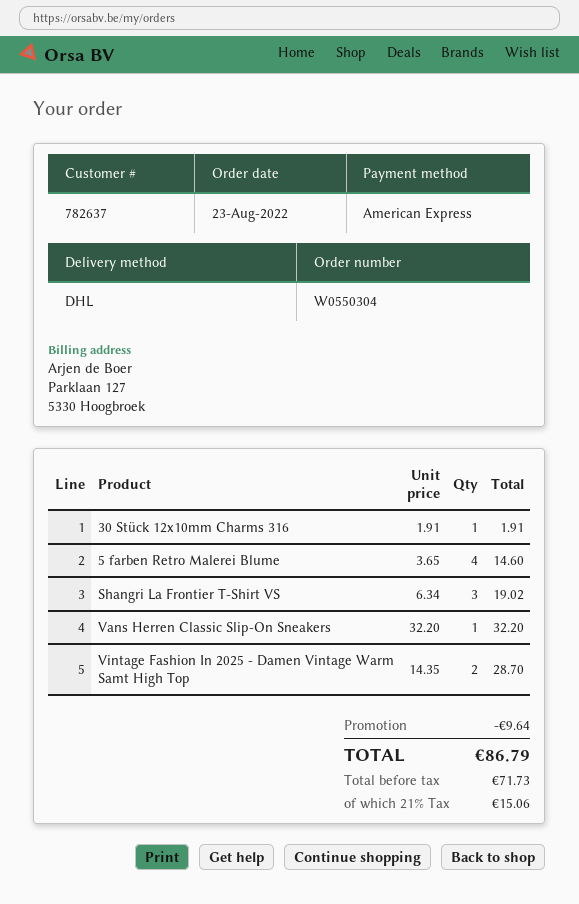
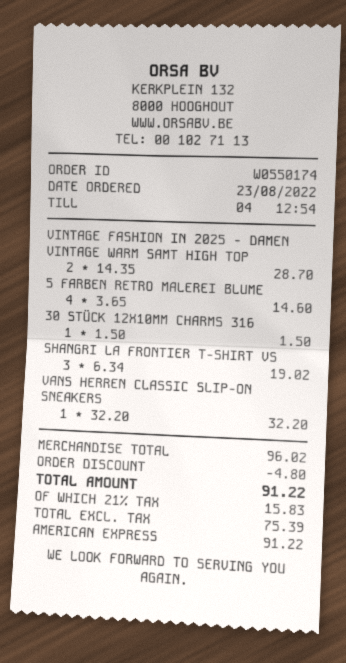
order number: W0550304 -> W0550174
30 Stück 12x10mm Charms 316: 1 x 1.91 = 1.91 -> 1 x 1.50 = 1.50
discount: 9.64 -> 4.80
net: 71.73 -> 75.39
tax: 21% = 15.06 -> 21% = 15.83
total: 86.79 -> 91.22

